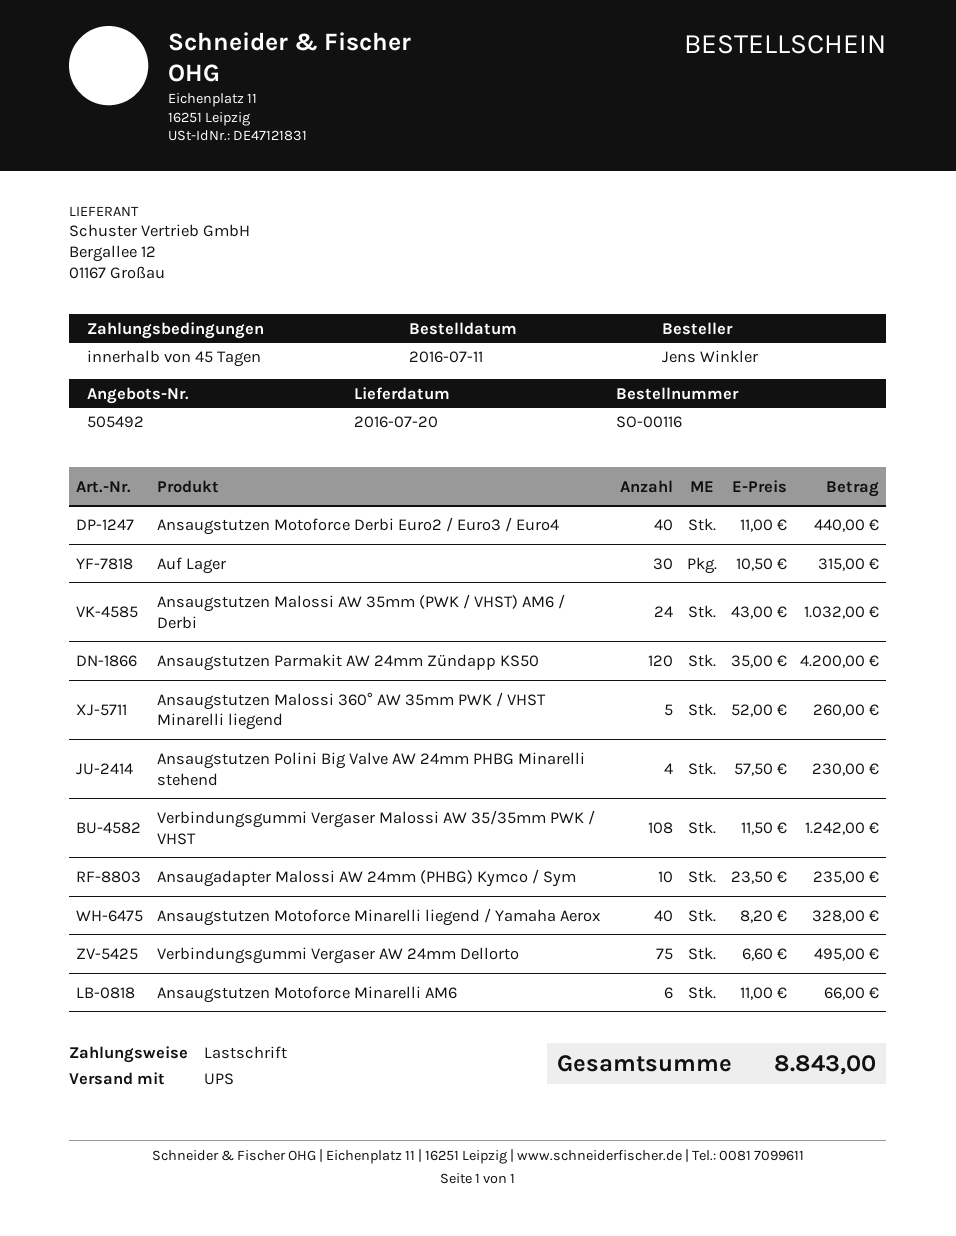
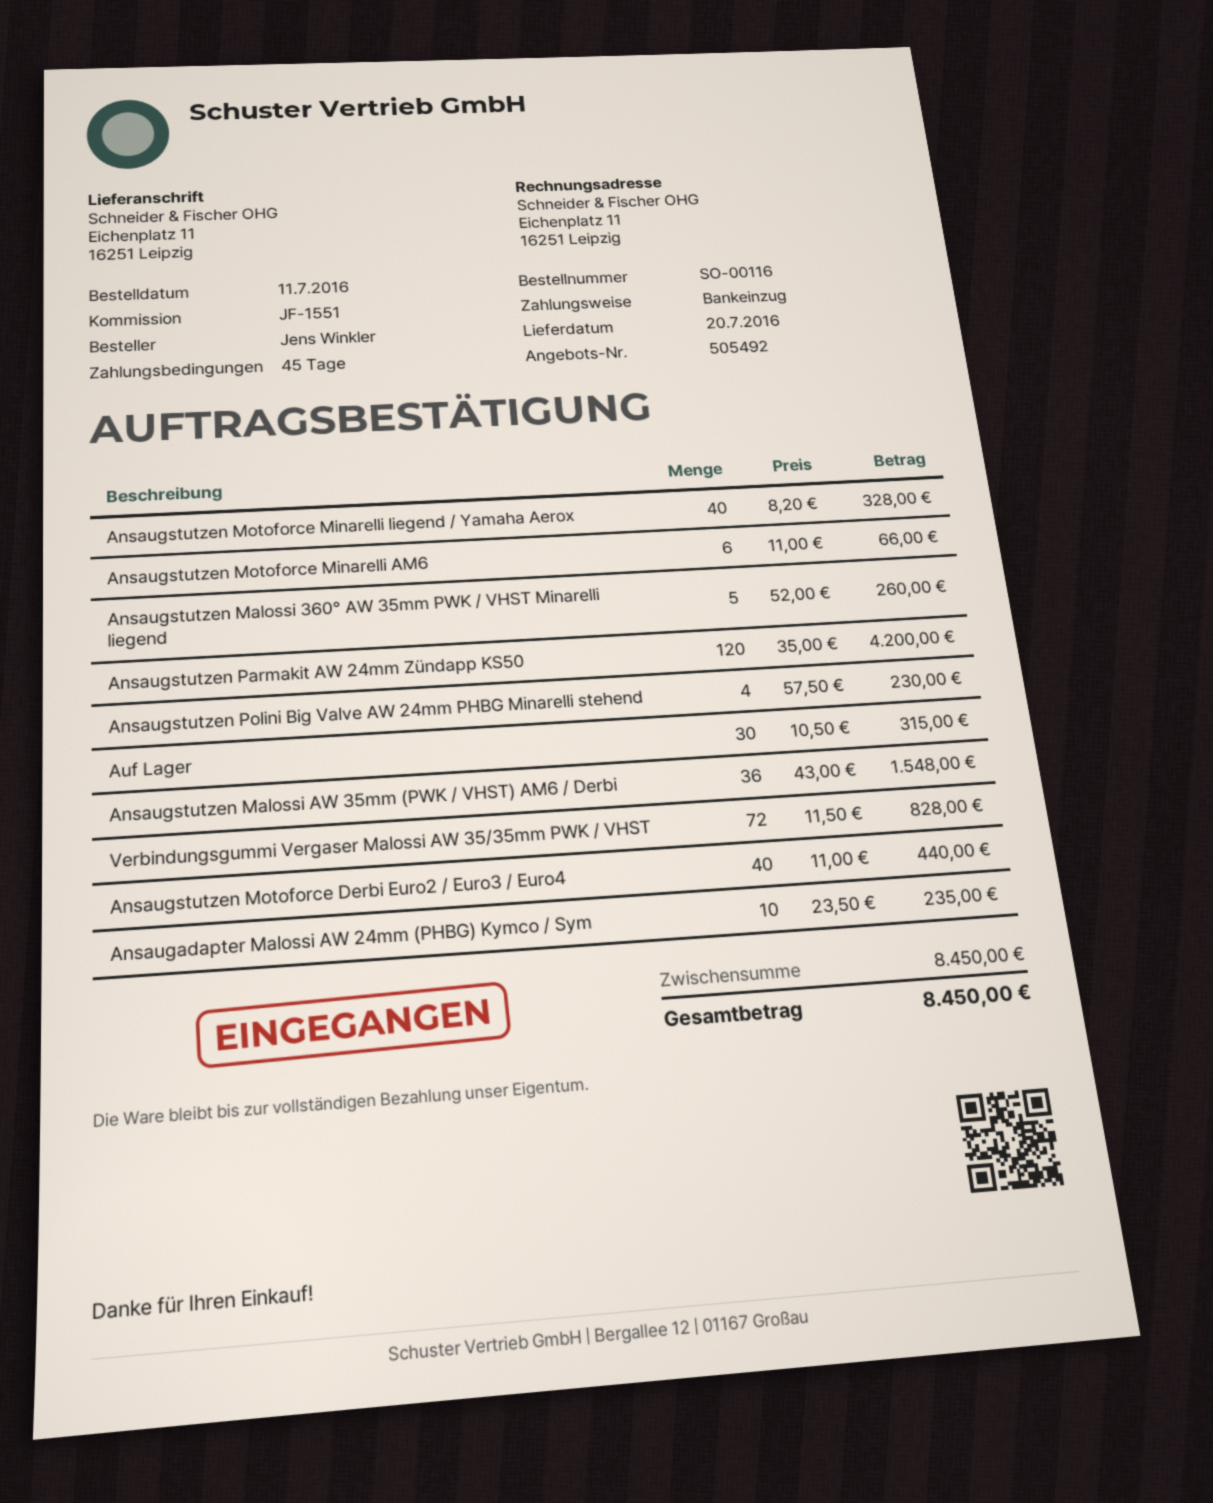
Ansaugstutzen Malossi AW 35mm (PWK / VHST) AM6 / Derbi: 24 x 43.00 = 1032.00 -> 36 x 43.00 = 1548.00
Verbindungsgummi Vergaser Malossi AW 35/35mm PWK / VHST: 108 x 11.50 = 1242.00 -> 72 x 11.50 = 828.00
Verbindungsgummi Vergaser AW 24mm Dellorto: 75 x 6.60 = 495.00 -> none
total: 8843.00 -> 8450.00

